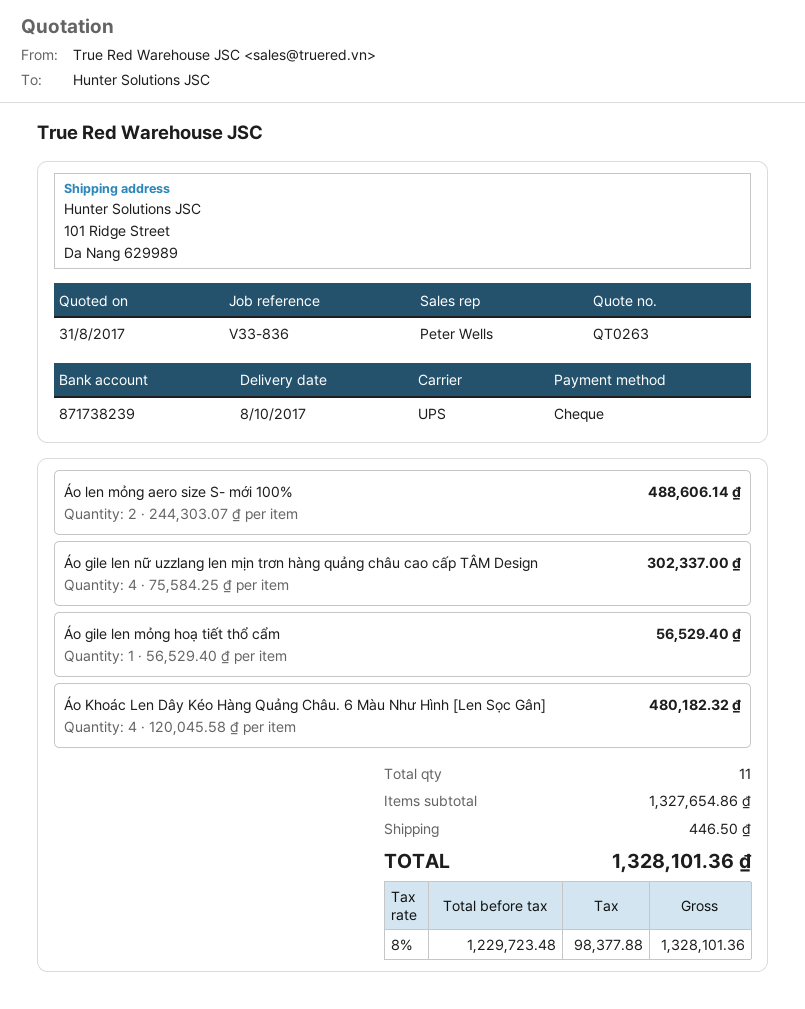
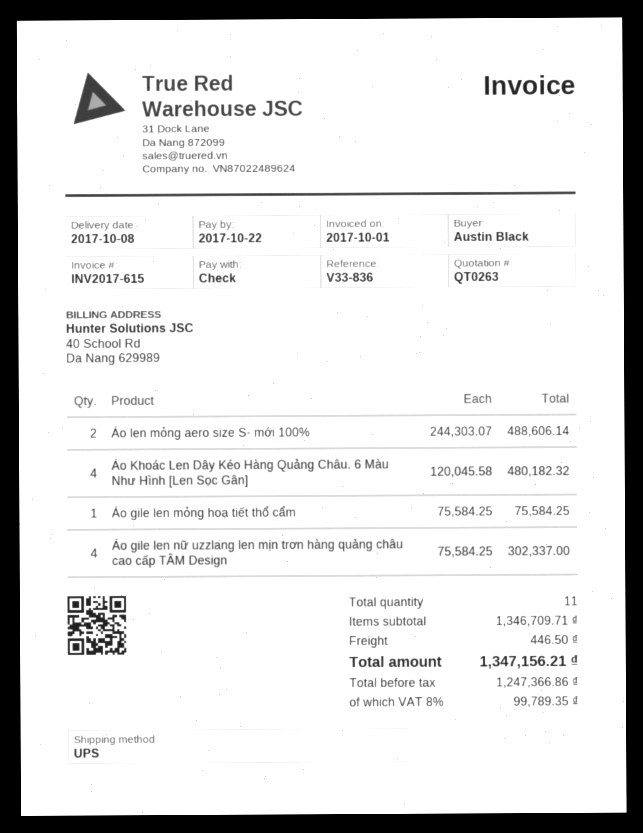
Áo gile len mỏng hoạ tiết thổ cẩm: 1 x 56529.40 = 56529.40 -> 1 x 75584.25 = 75584.25
subtotal: 1327654.86 -> 1346709.71
net: 1229723.48 -> 1247366.86
tax: 8% = 98377.88 -> 8% = 99789.35
total: 1328101.36 -> 1347156.21

